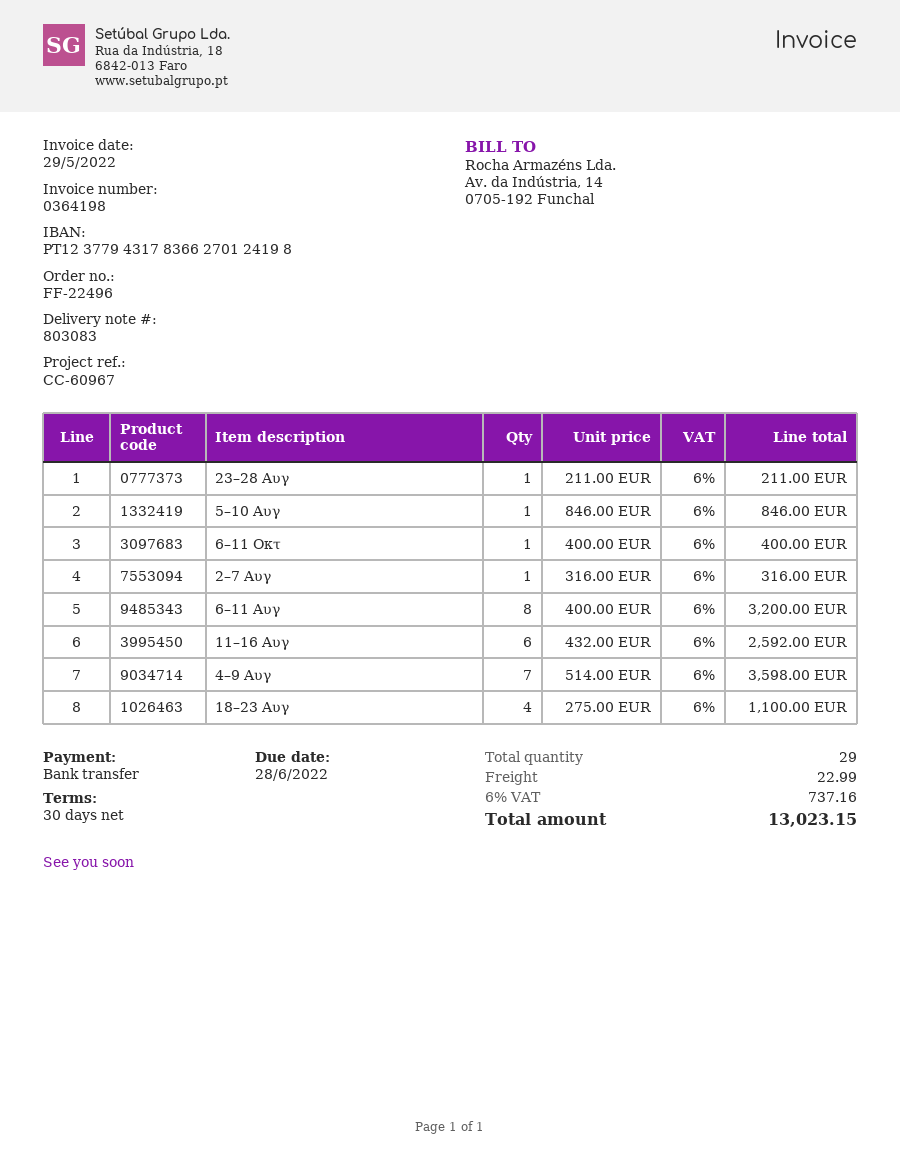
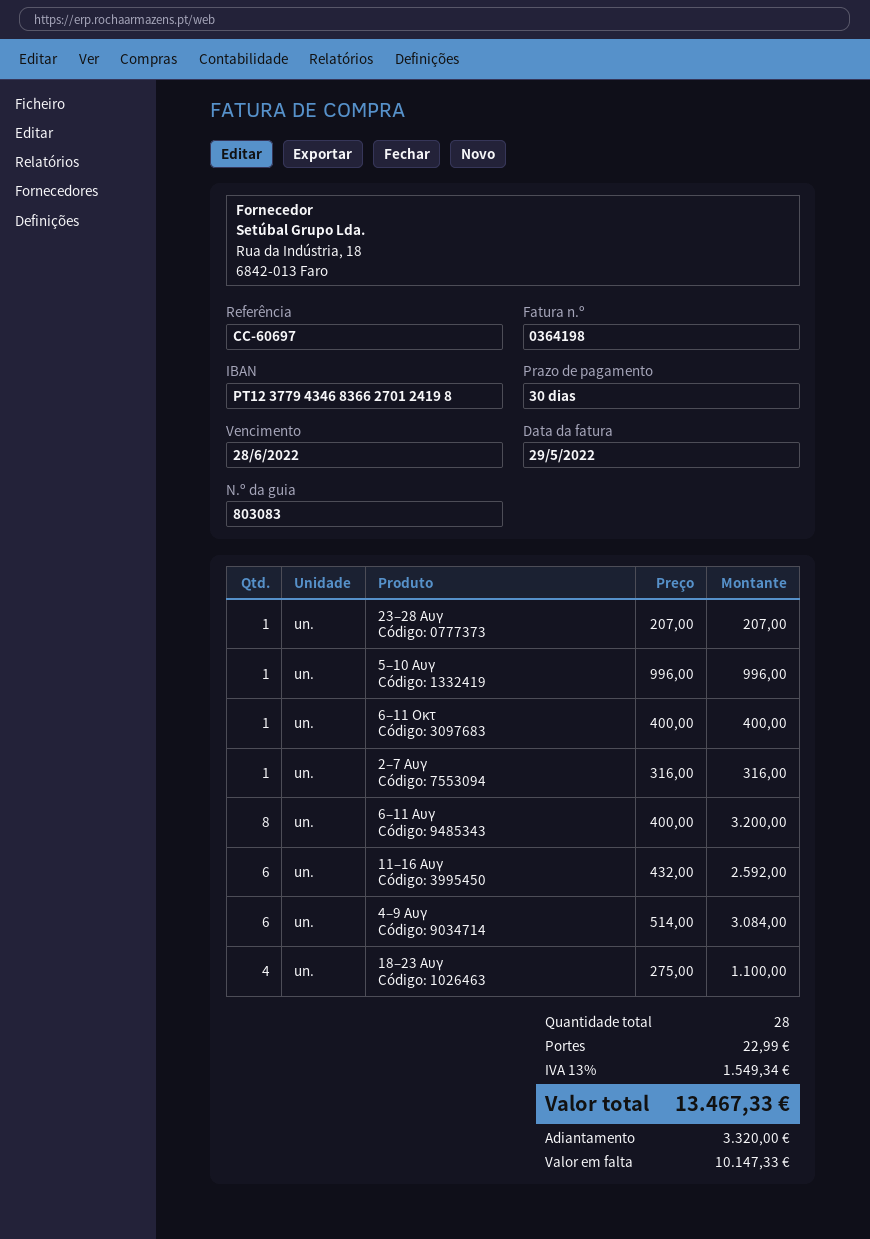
reference: CC-60967 -> CC-60697
bank account: PT12377943178366270124198 -> PT12377943468366270124198
23–28 Αυγ: 1 x 211.00 = 211.00 -> 1 x 207.00 = 207.00
5–10 Αυγ: 1 x 846.00 = 846.00 -> 1 x 996.00 = 996.00
4–9 Αυγ: 7 x 514.00 = 3598.00 -> 6 x 514.00 = 3084.00
total quantity: 29 -> 28
tax: 6% = 737.16 -> 13% = 1549.34
total: 13023.15 -> 13467.33

